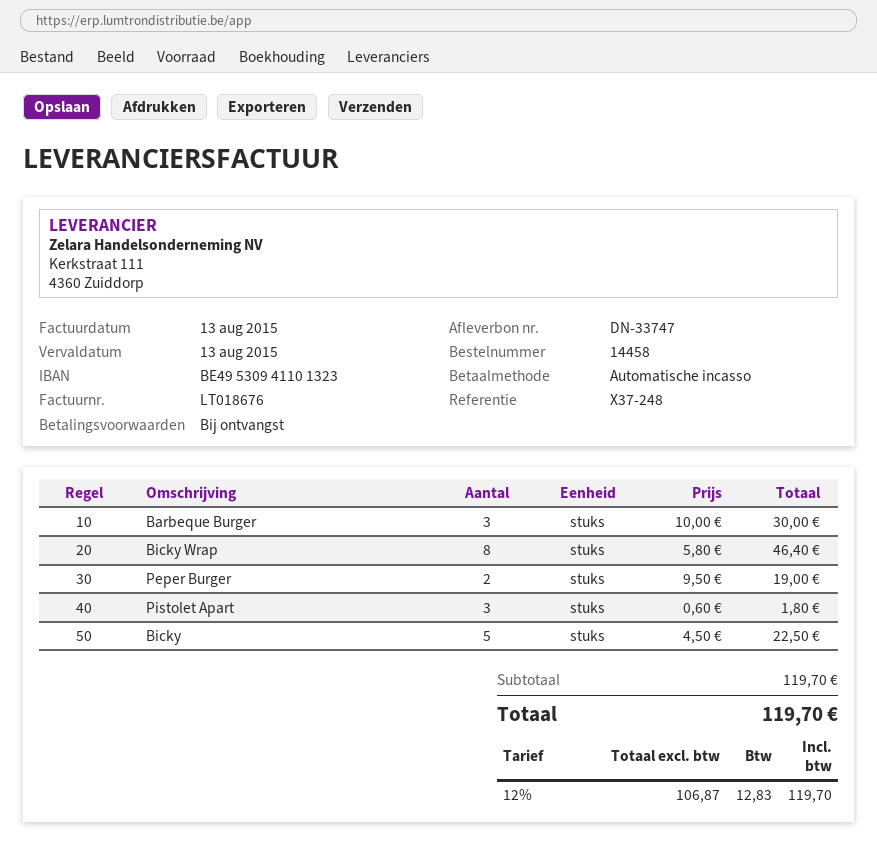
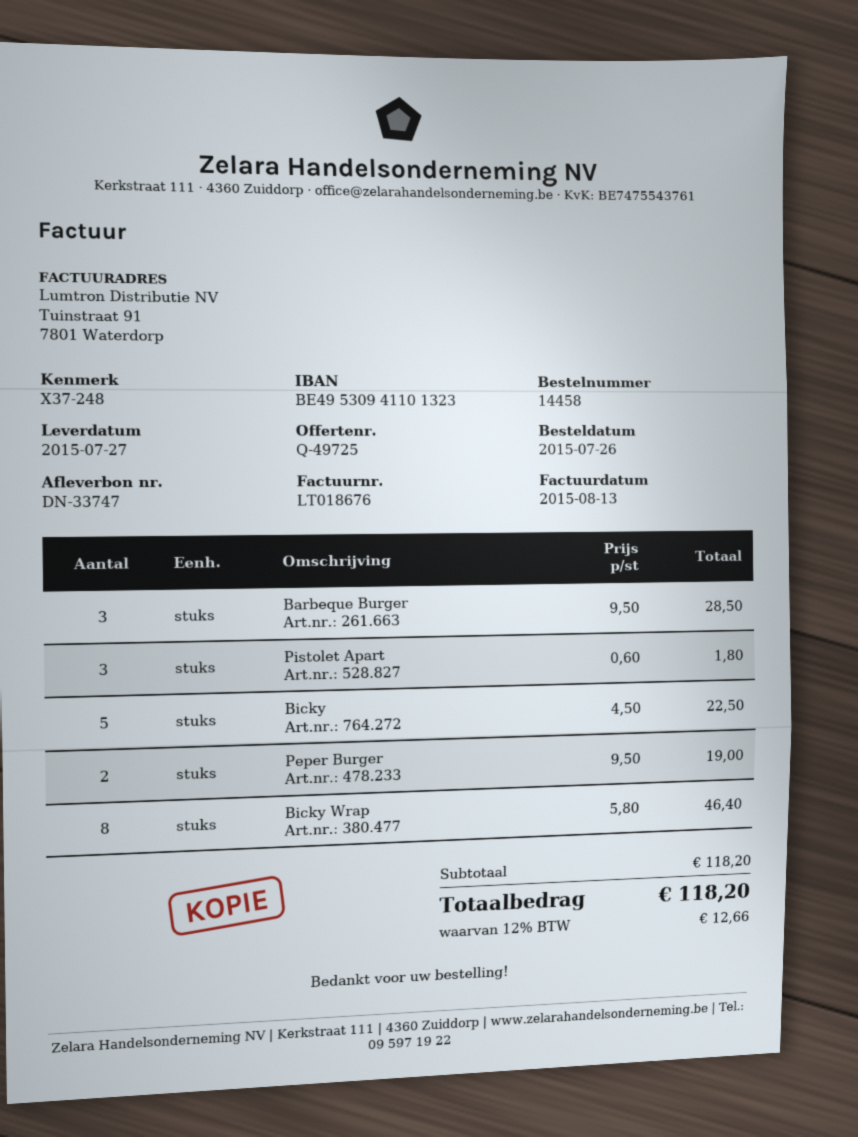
Barbeque Burger: 3 x 10.00 = 30.00 -> 3 x 9.50 = 28.50
subtotal: 119.70 -> 118.20
tax: 12% = 12.83 -> 12% = 12.66
total: 119.70 -> 118.20

